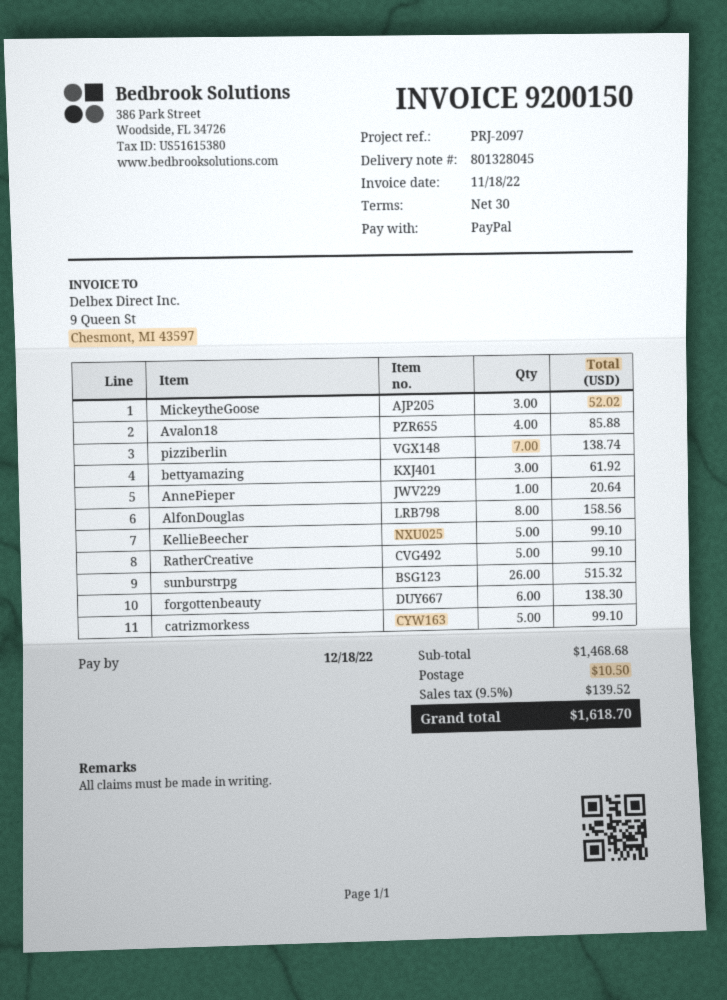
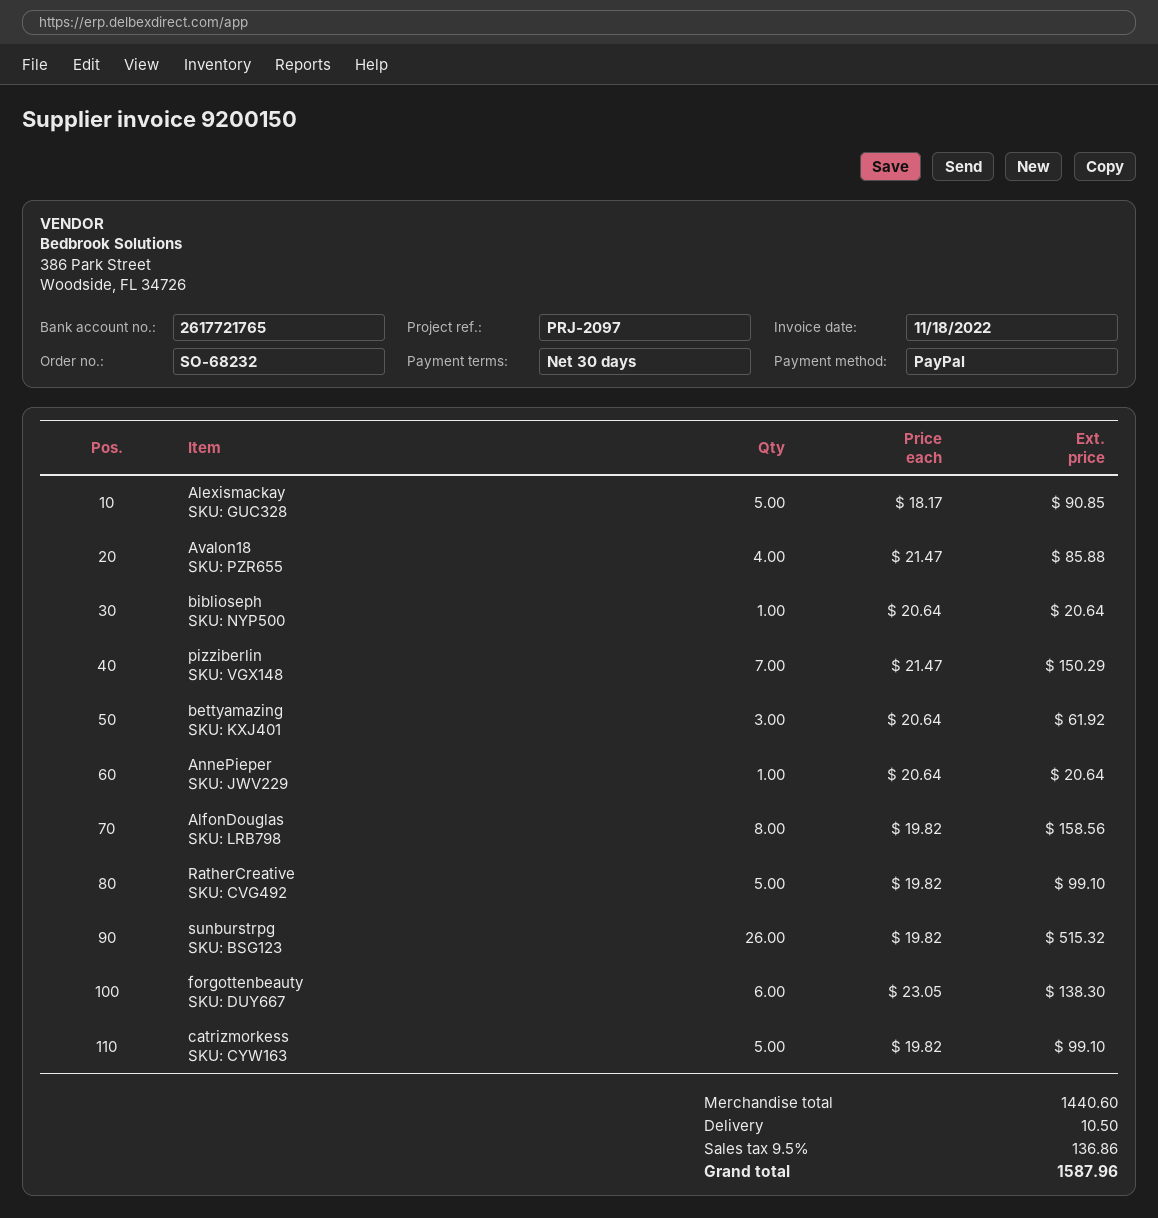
MickeytheGoose: 3 for 52.02 -> none
pizziberlin: 7 for 138.74 -> 7 for 150.29
KellieBeecher: 5 for 99.10 -> none
Alexismackay: none -> 5 for 90.85
biblioseph: none -> 1 for 20.64
subtotal: 1468.68 -> 1440.60
tax: 9.5% = 139.52 -> 9.5% = 136.86
total: 1618.70 -> 1587.96

